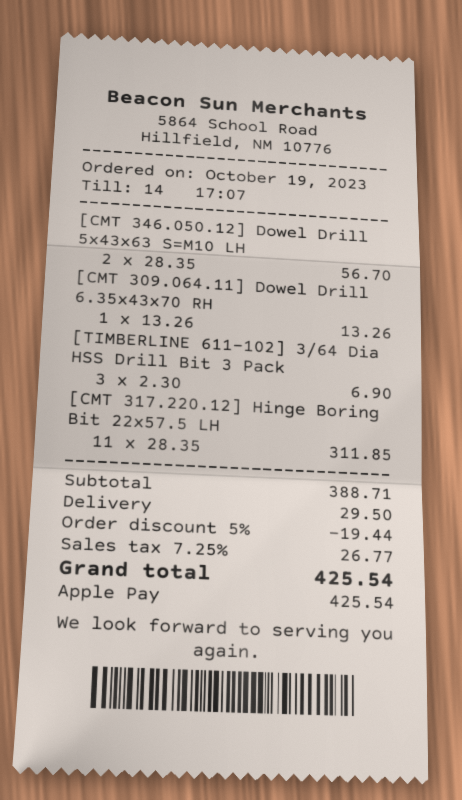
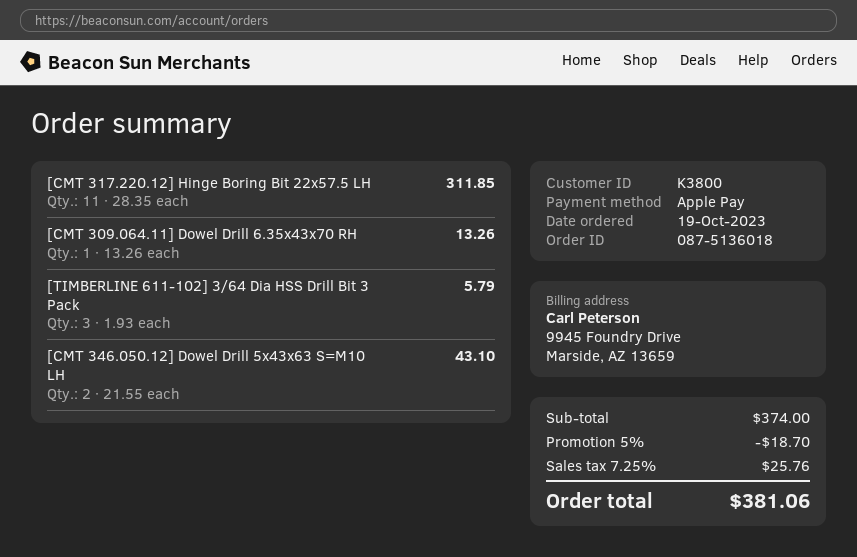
[CMT 346.050.12] Dowel Drill 5x43x63 S=M10 LH: 2 x 28.35 = 56.70 -> 2 x 21.55 = 43.10
[TIMBERLINE 611-102] 3/64 Dia HSS Drill Bit 3 Pack: 3 x 2.30 = 6.90 -> 3 x 1.93 = 5.79
subtotal: 388.71 -> 374.00
discount: 5% = 19.44 -> 5% = 18.70
shipping: 29.50 -> none
tax: 7.25% = 26.77 -> 7.25% = 25.76
total: 425.54 -> 381.06

